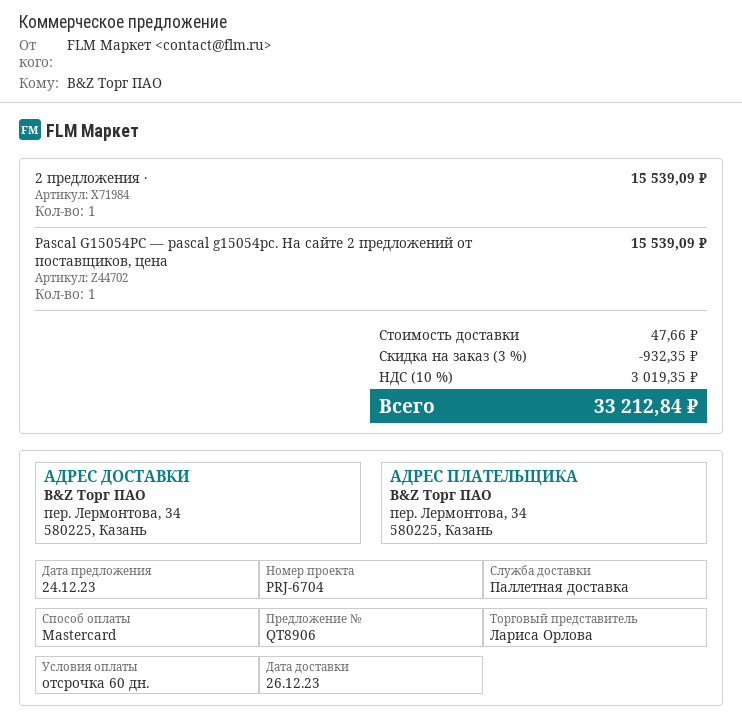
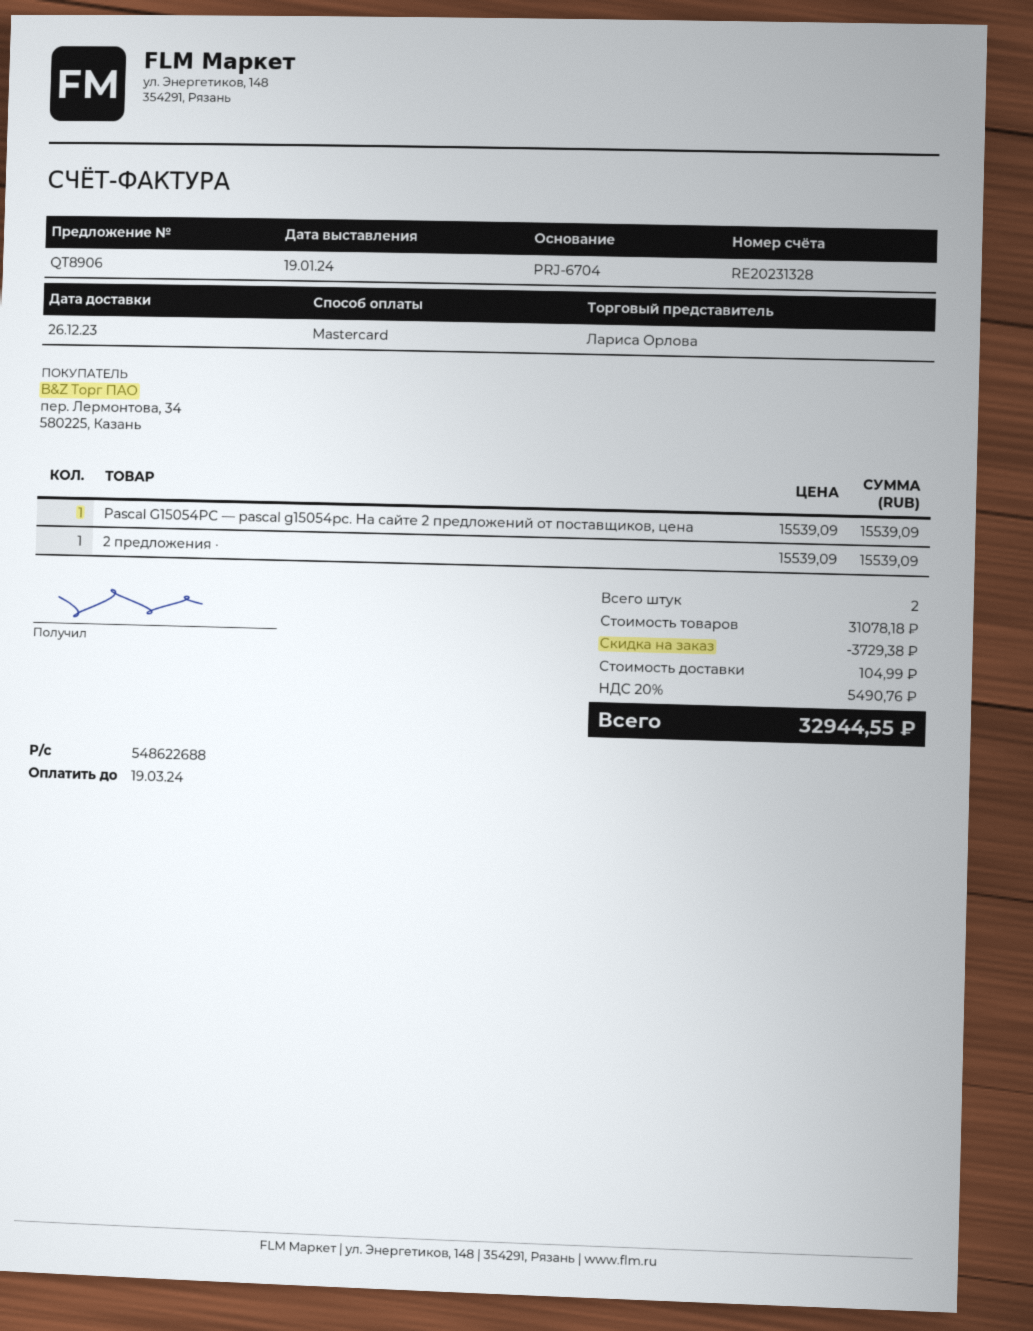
discount: 932.35 -> 3729.38
shipping: 47.66 -> 104.99
tax: 10% = 3019.35 -> 20% = 5490.76
total: 33212.84 -> 32944.55

